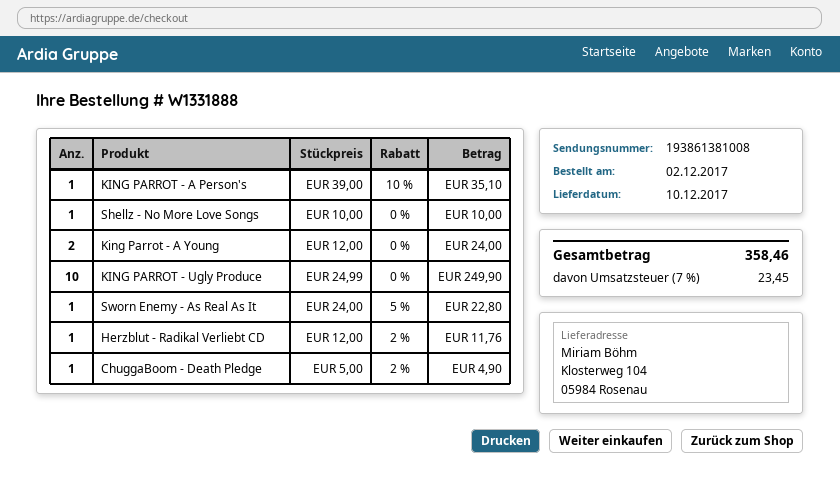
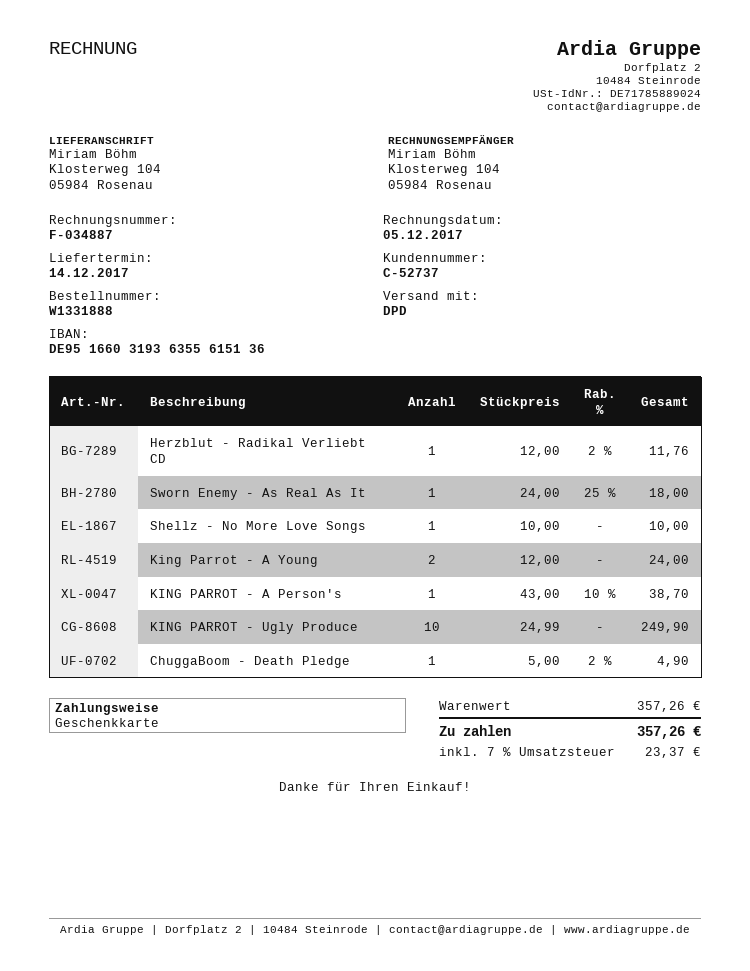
delivery date: 2017-12-10 -> 2017-12-14
KING PARROT - A Person's: 1 x 39.00 - 10% = 35.10 -> 1 x 43.00 - 10% = 38.70
Sworn Enemy - As Real As It: 1 x 24.00 - 5% = 22.80 -> 1 x 24.00 - 25% = 18.00
tax: 7% = 23.45 -> 7% = 23.37
total: 358.46 -> 357.26

